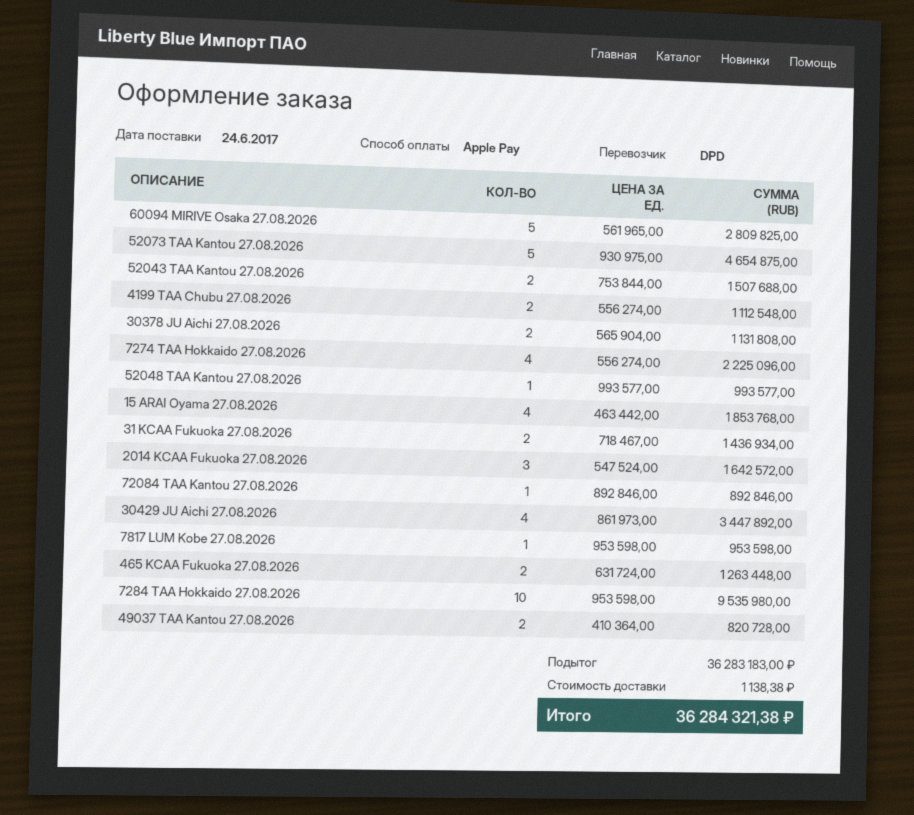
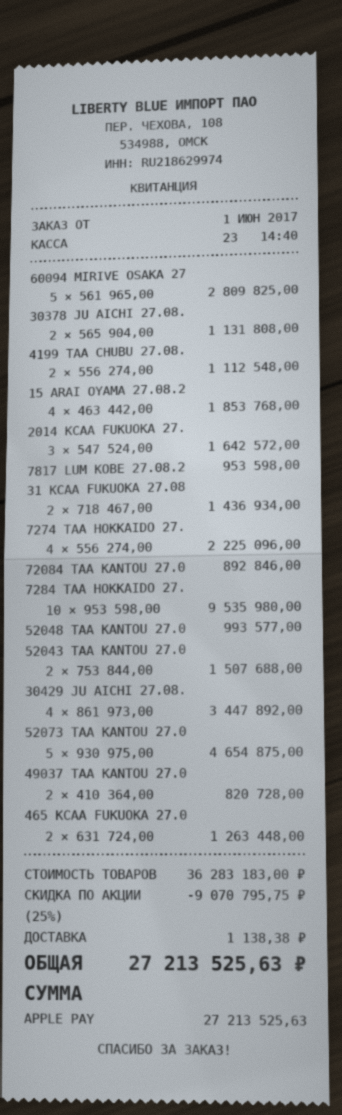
discount: none -> 25% = 9070795.75
total: 36284321.38 -> 27213525.63

